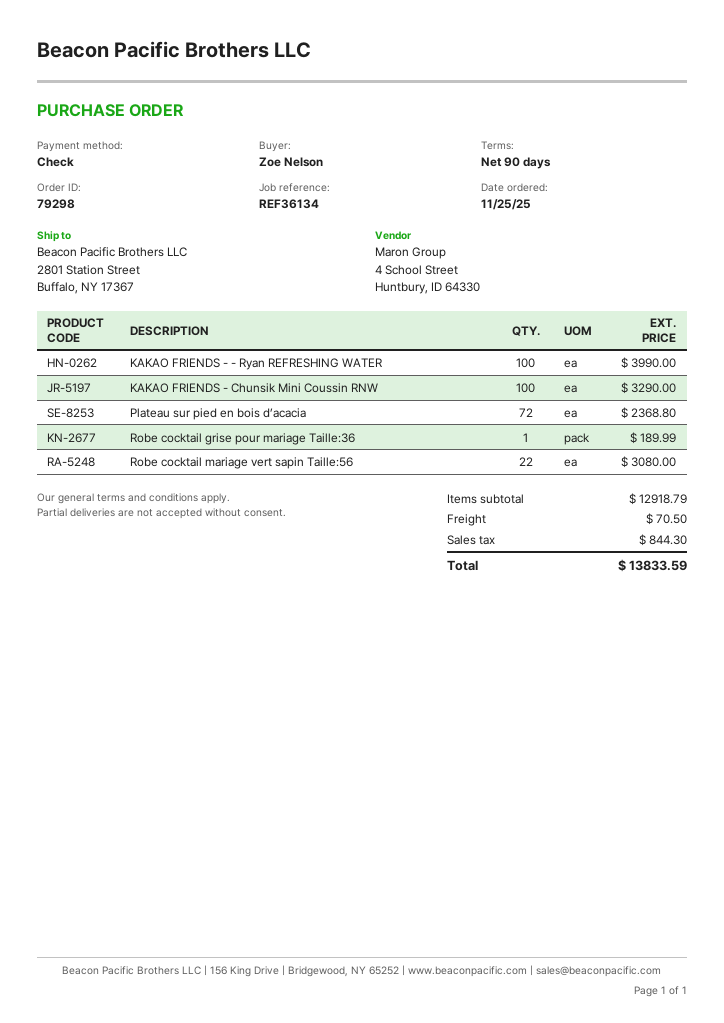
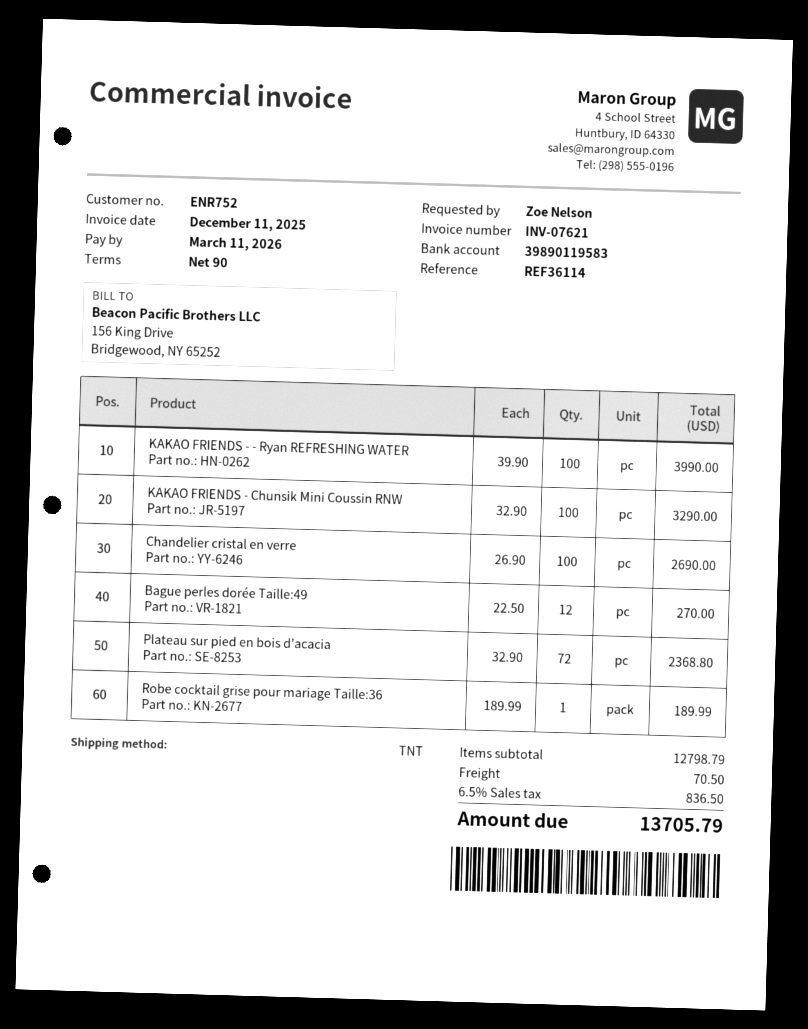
reference: REF36134 -> REF36114
Robe cocktail mariage vert sapin Taille:56: 22 for 3080.00 -> none
Chandelier cristal en verre: none -> 100 for 2690.00
Bague perles dorée Taille:49: none -> 12 for 270.00
subtotal: 12918.79 -> 12798.79
tax: 844.30 -> 836.50
total: 13833.59 -> 13705.79

